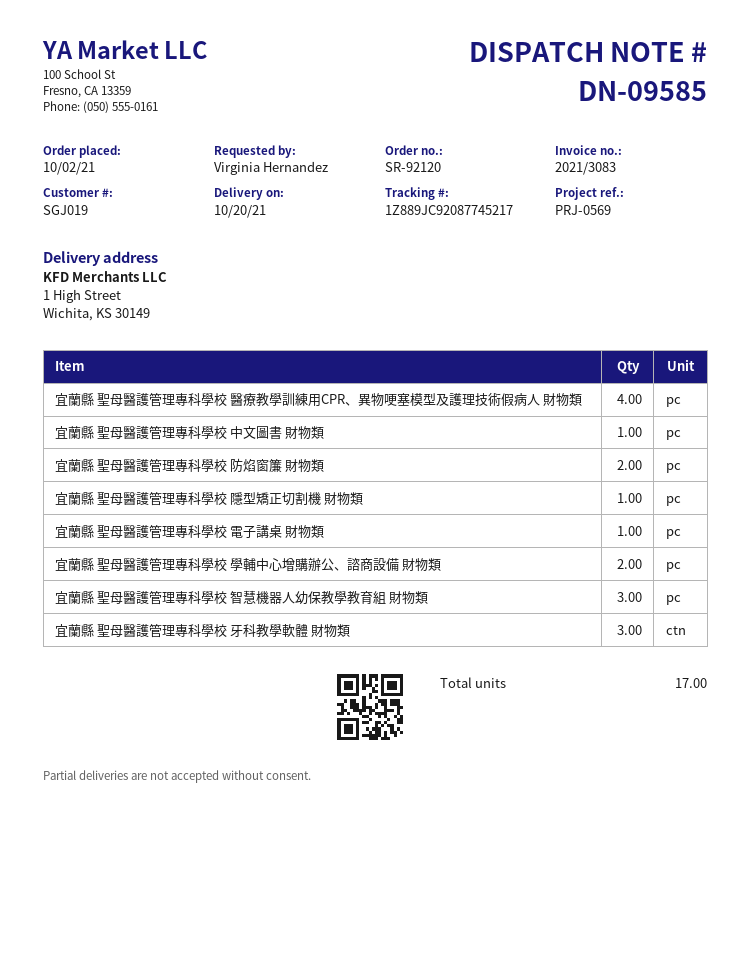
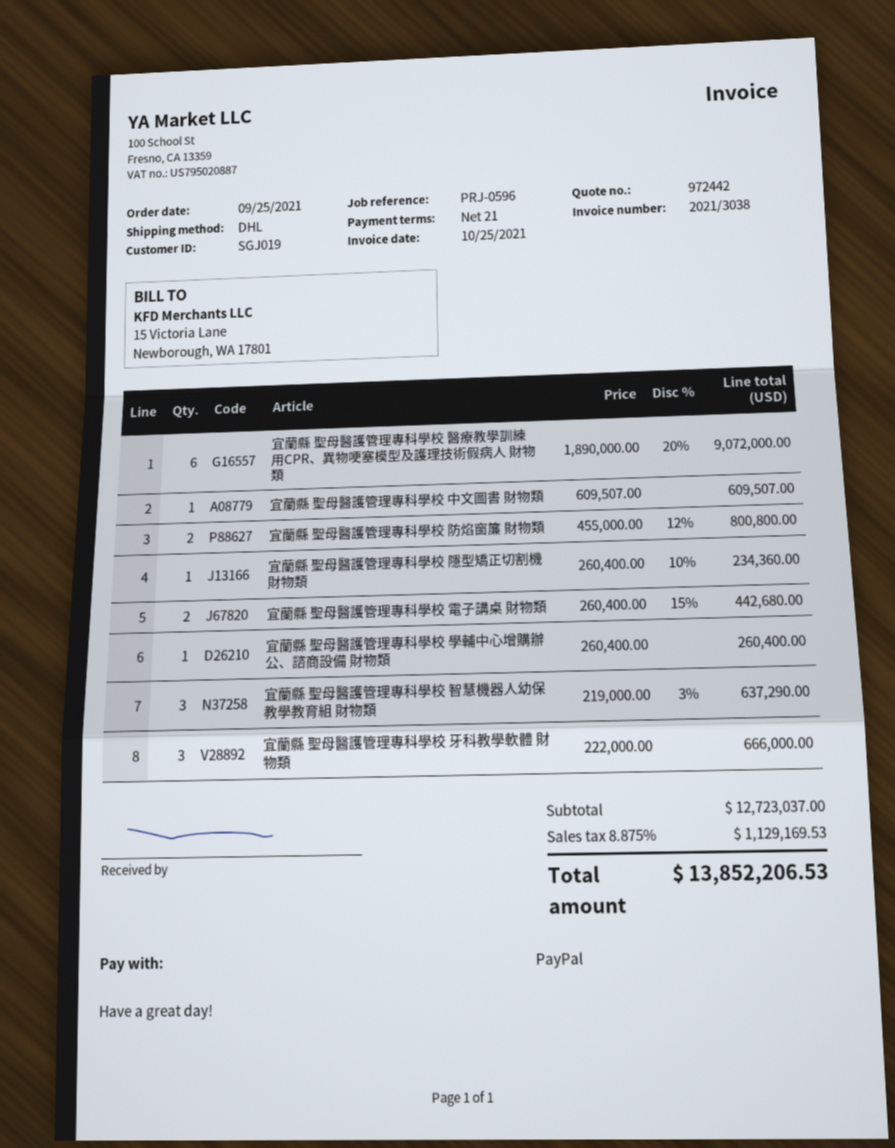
order date: 2021-10-02 -> 2021-09-25
invoice number: 2021/3083 -> 2021/3038
reference: PRJ-0569 -> PRJ-0596
宜蘭縣 聖母醫護管理專科學校 醫療教學訓練用CPR、異物哽塞模型及護理技術假病人 財物類: 4 -> 6
宜蘭縣 聖母醫護管理專科學校 電子講桌 財物類: 1 -> 2
宜蘭縣 聖母醫護管理專科學校 學輔中心增購辦公、諮商設備 財物類: 2 -> 1

